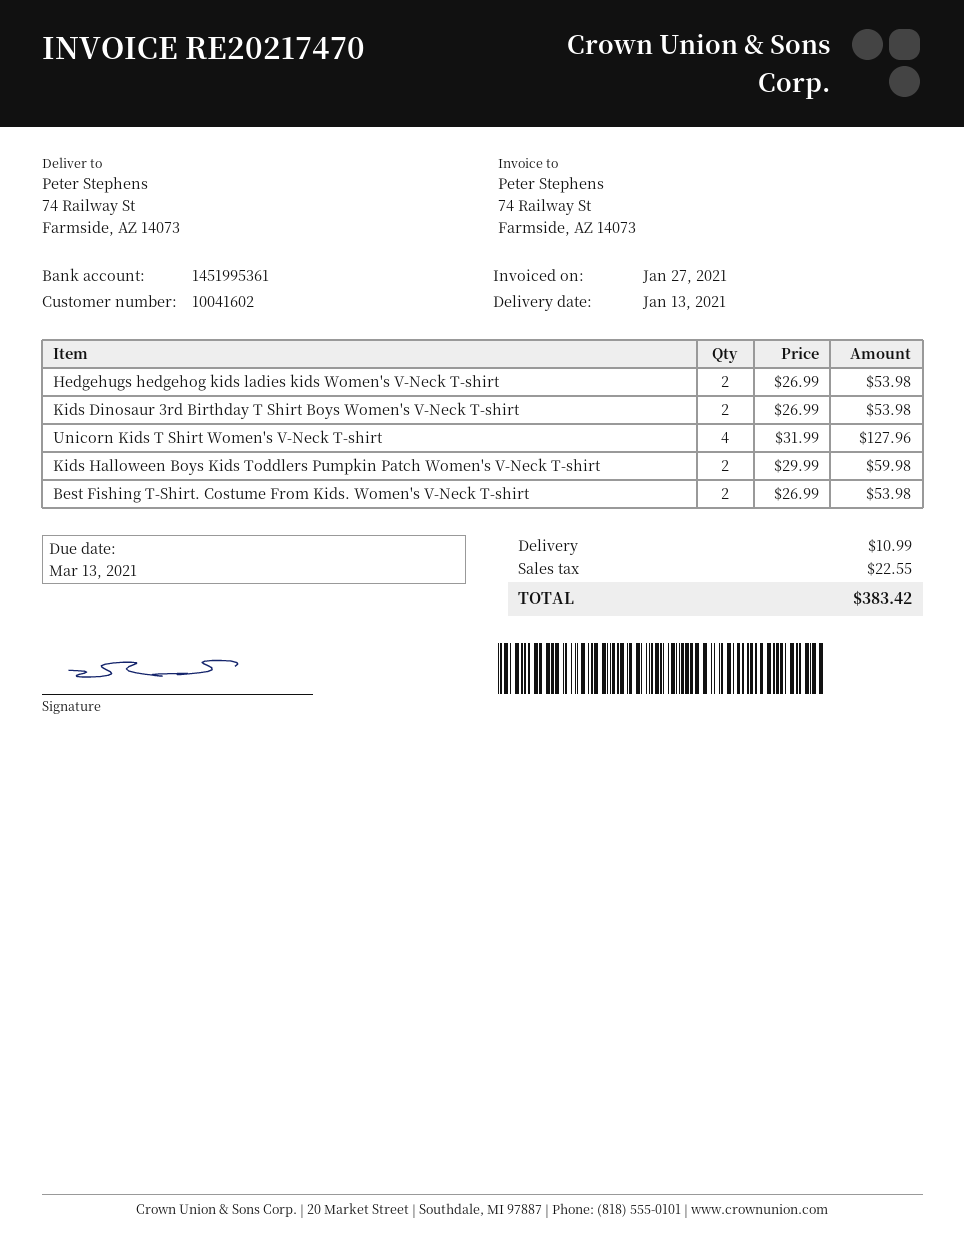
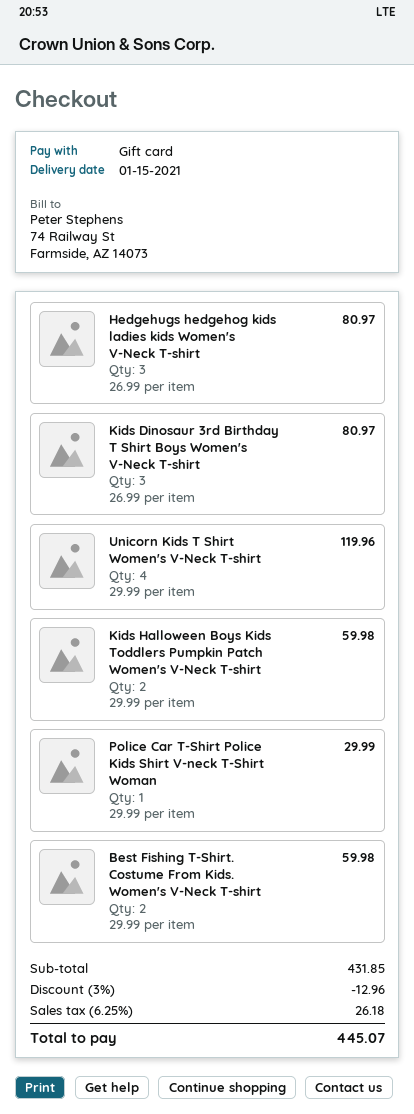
delivery date: 2021-01-13 -> 2021-01-15
Hedgehugs hedgehog kids ladies kids Women's V-Neck T-shirt: 2 x 26.99 = 53.98 -> 3 x 26.99 = 80.97
Kids Dinosaur 3rd Birthday T Shirt Boys Women's V-Neck T-shirt: 2 x 26.99 = 53.98 -> 3 x 26.99 = 80.97
Unicorn Kids T Shirt Women's V-Neck T-shirt: 4 x 31.99 = 127.96 -> 4 x 29.99 = 119.96
Best Fishing T-Shirt. Costume From Kids. Women's V-Neck T-shirt: 2 x 26.99 = 53.98 -> 2 x 29.99 = 59.98
Police Car T-Shirt Police Kids Shirt V-neck T-Shirt Woman: none -> 1 x 29.99 = 29.99
discount: none -> 3% = 12.96
shipping: 10.99 -> none
tax: 22.55 -> 26.18
total: 383.42 -> 445.07

